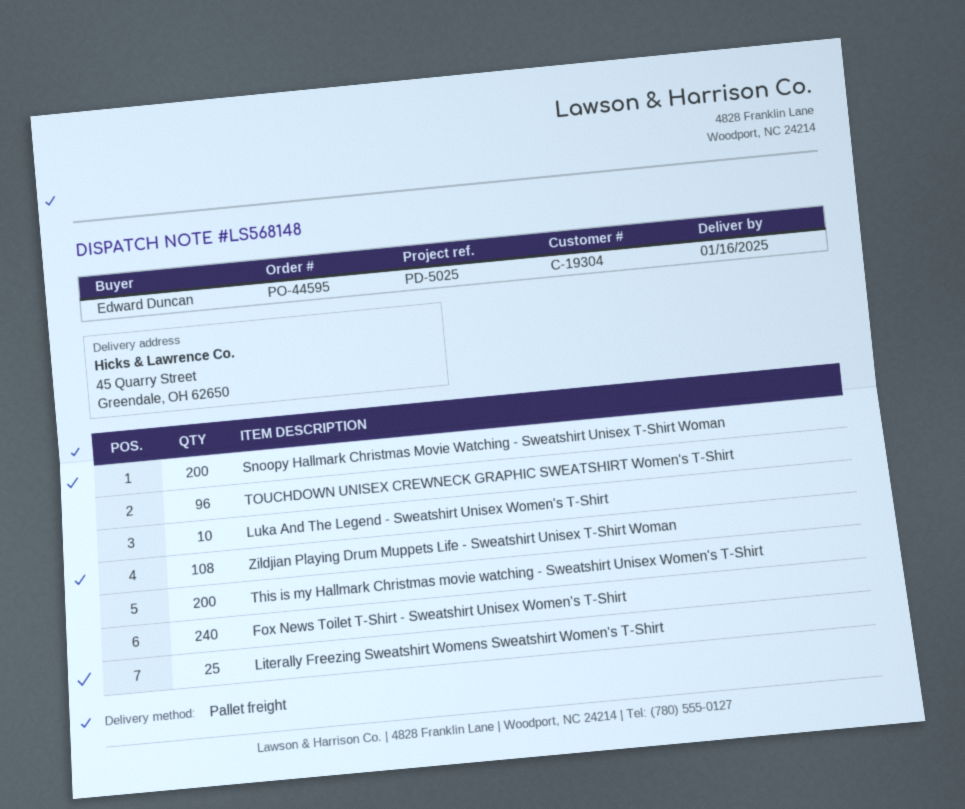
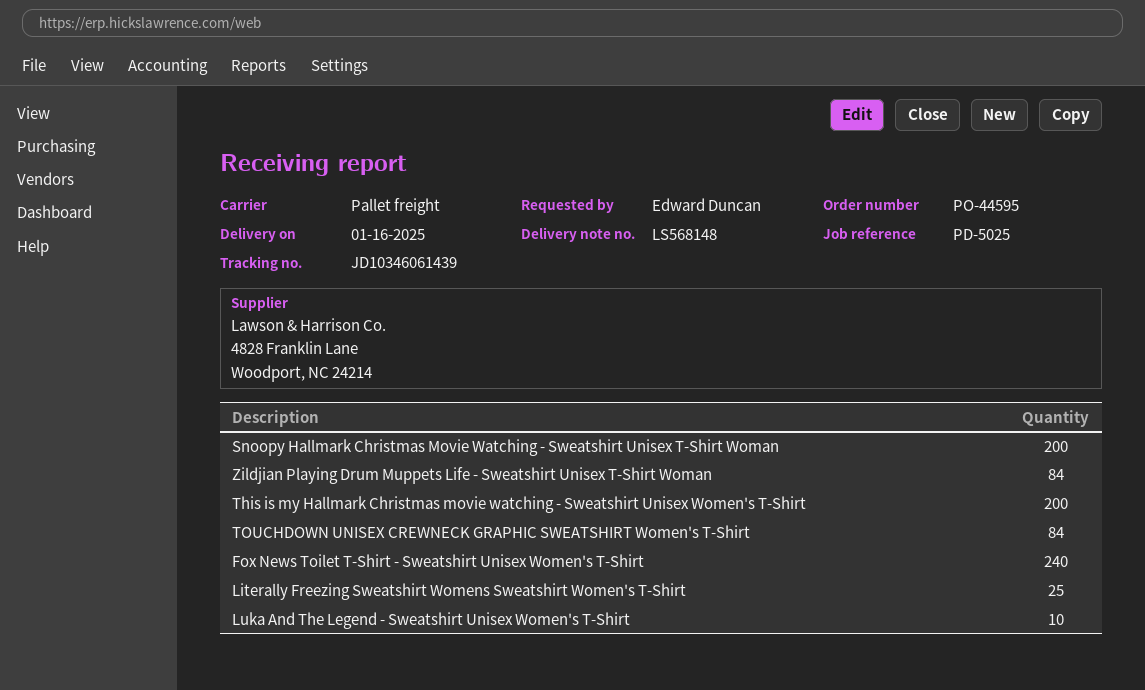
TOUCHDOWN UNISEX CREWNECK GRAPHIC SWEATSHIRT Women's T-Shirt: 96 -> 84
Zildjian Playing Drum Muppets Life - Sweatshirt Unisex T-Shirt Woman: 108 -> 84

